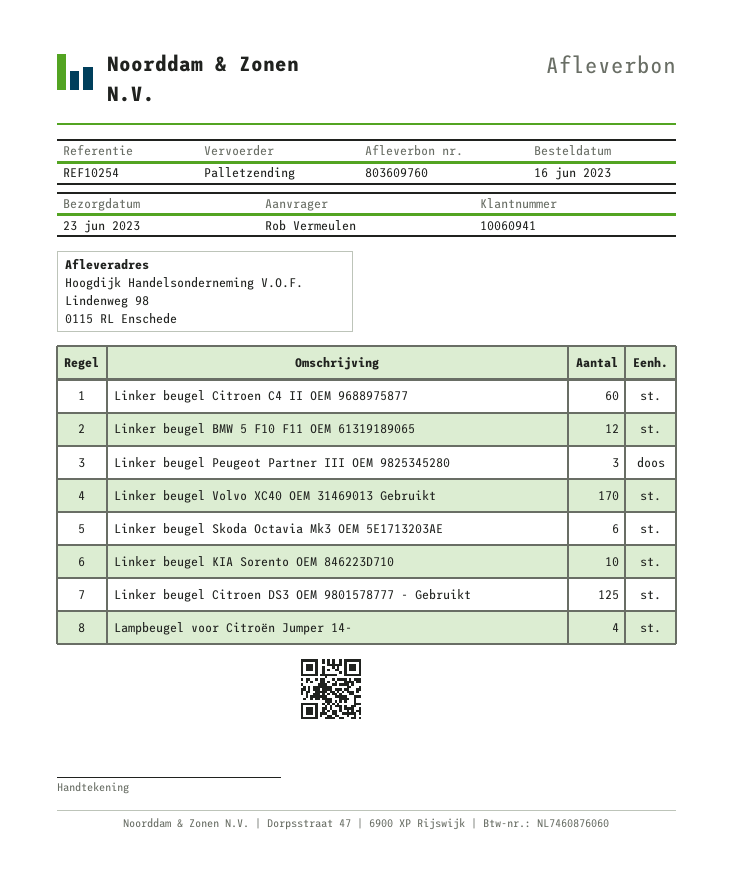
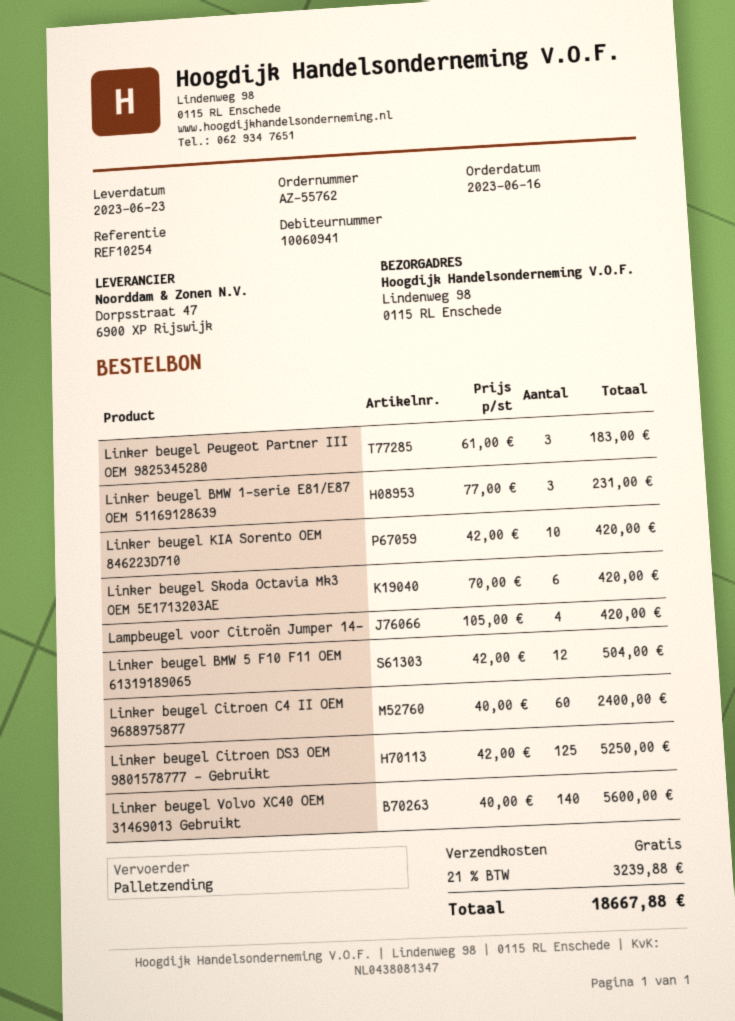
Linker beugel Volvo XC40 OEM 31469013 Gebruikt: 170 -> 140
Linker beugel BMW 1-serie E81/E87 OEM 51169128639: none -> 3

